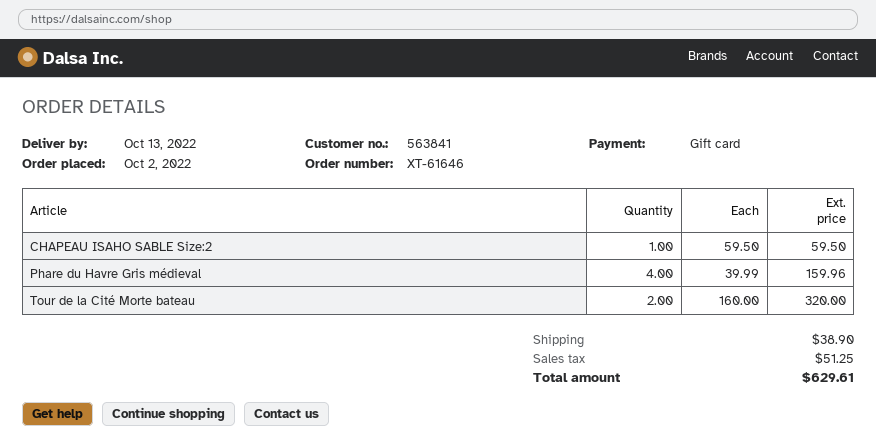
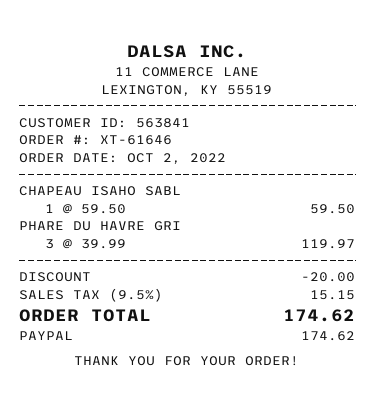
payment method: gift card -> PayPal
Phare du Havre Gris médieval: 4 x 39.99 = 159.96 -> 3 x 39.99 = 119.97
Tour de la Cité Morte bateau: 2 x 160.00 = 320.00 -> none
discount: none -> 20.00
shipping: 38.90 -> none
tax: 51.25 -> 15.15
total: 629.61 -> 174.62

